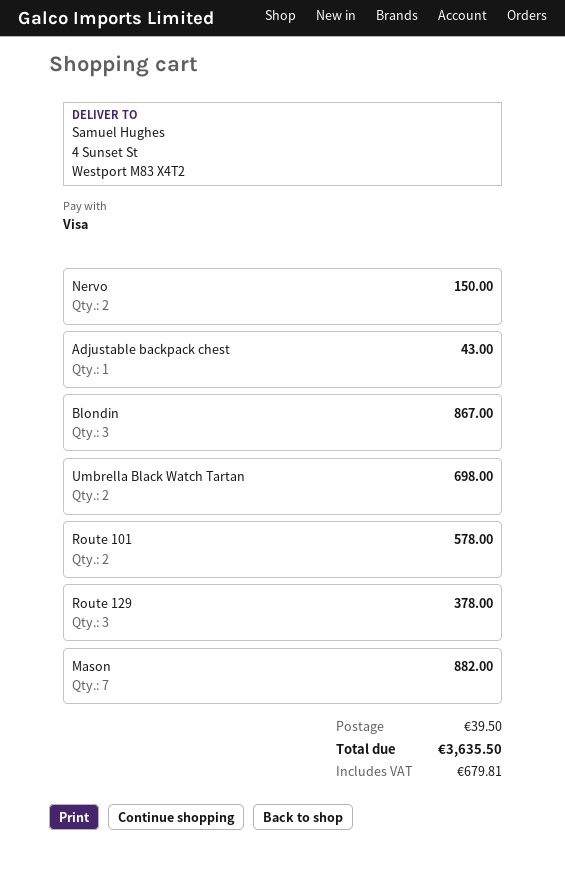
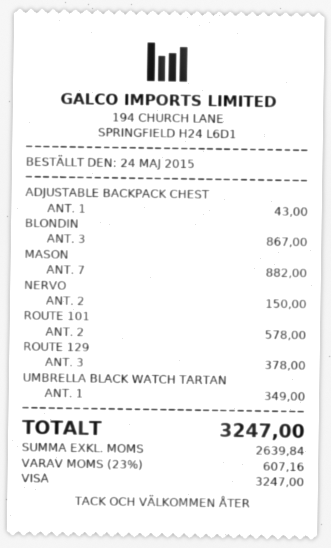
Umbrella Black Watch Tartan: 2 for 698.00 -> 1 for 349.00
shipping: 39.50 -> none
tax: 679.81 -> 607.16
total: 3635.50 -> 3247.00

